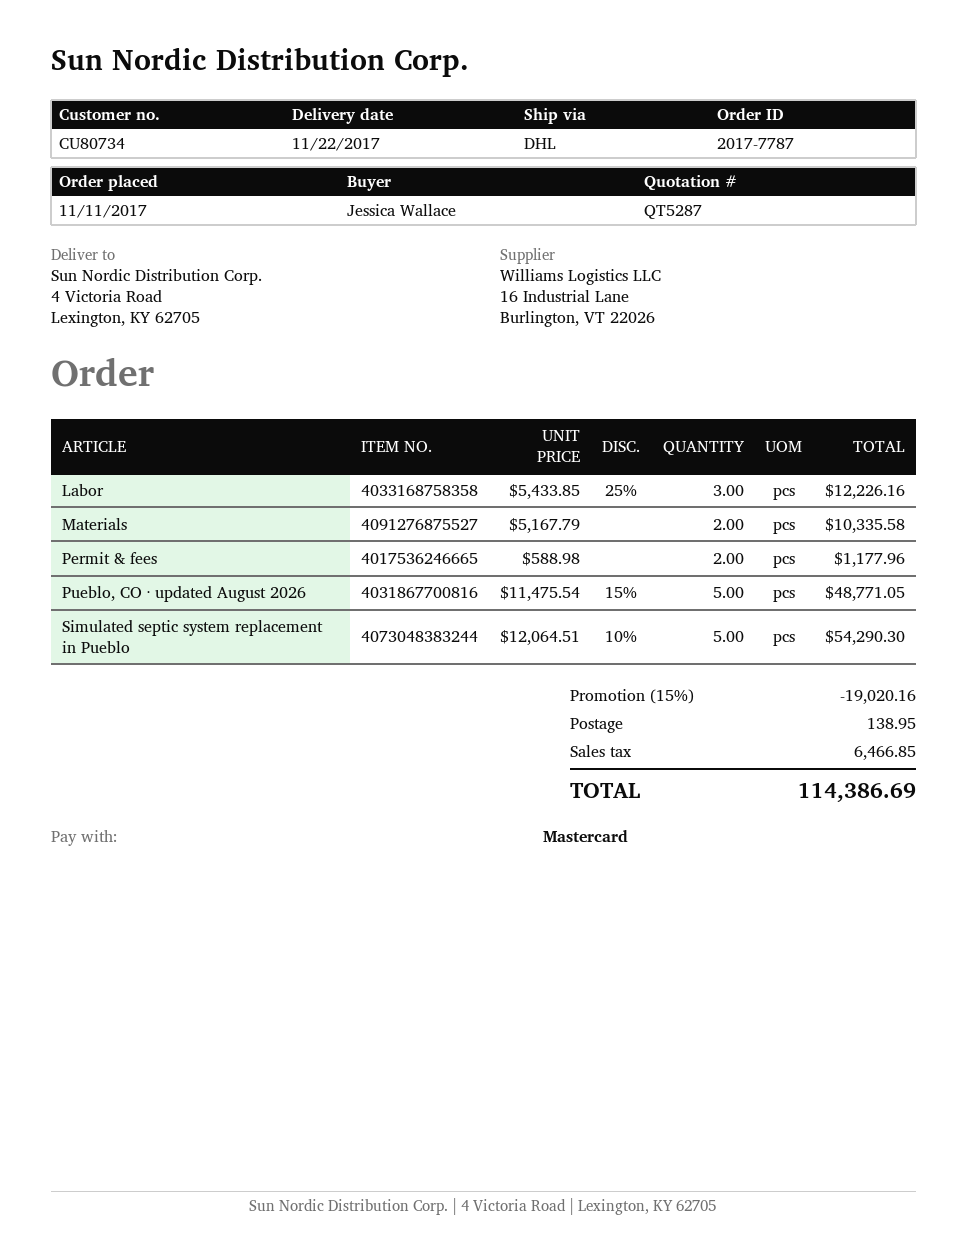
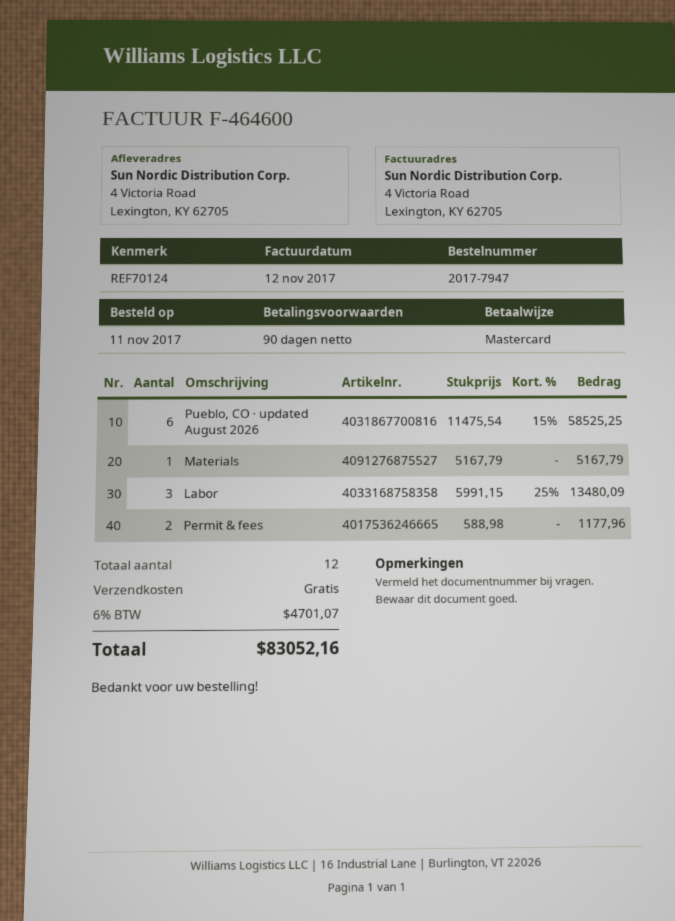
order number: 2017-7787 -> 2017-7947
Labor: 3 x 5433.85 - 25% = 12226.16 -> 3 x 5991.15 - 25% = 13480.09
Materials: 2 x 5167.79 = 10335.58 -> 1 x 5167.79 = 5167.79
Pueblo, CO · updated August 2026: 5 x 11475.54 - 15% = 48771.05 -> 6 x 11475.54 - 15% = 58525.25
Simulated septic system replacement in Pueblo: 5 x 12064.51 - 10% = 54290.30 -> none
discount: 15% = 19020.16 -> none
shipping: 138.95 -> 0.00
tax: 6466.85 -> 4701.07
total: 114386.69 -> 83052.16

